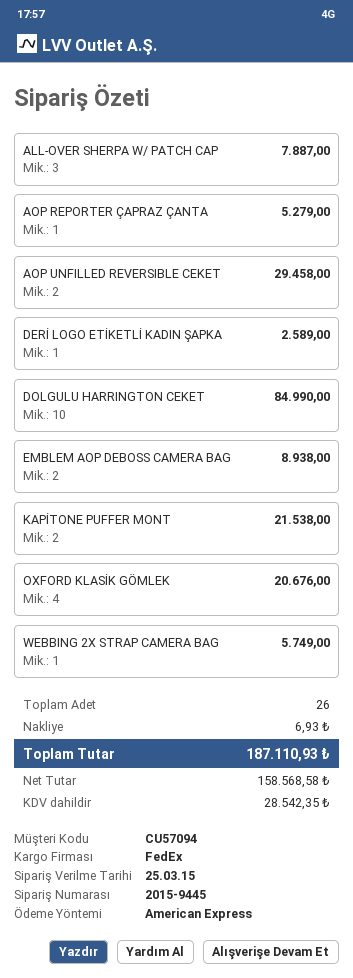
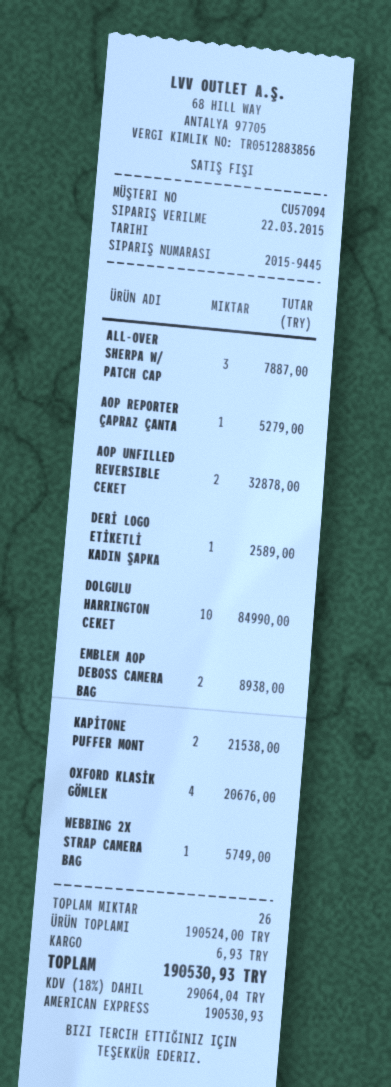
order date: 2015-03-25 -> 2015-03-22
AOP UNFILLED REVERSIBLE CEKET: 2 for 29458.00 -> 2 for 32878.00
tax: 28542.35 -> 29064.04
total: 187110.93 -> 190530.93

